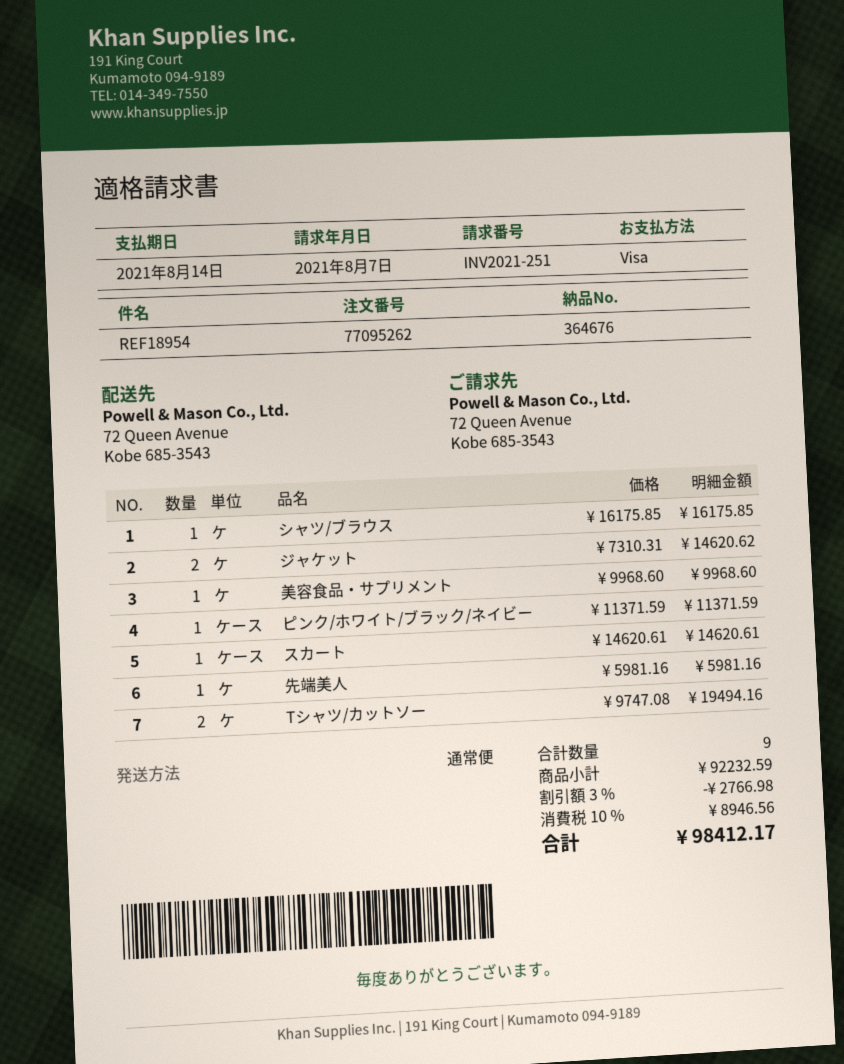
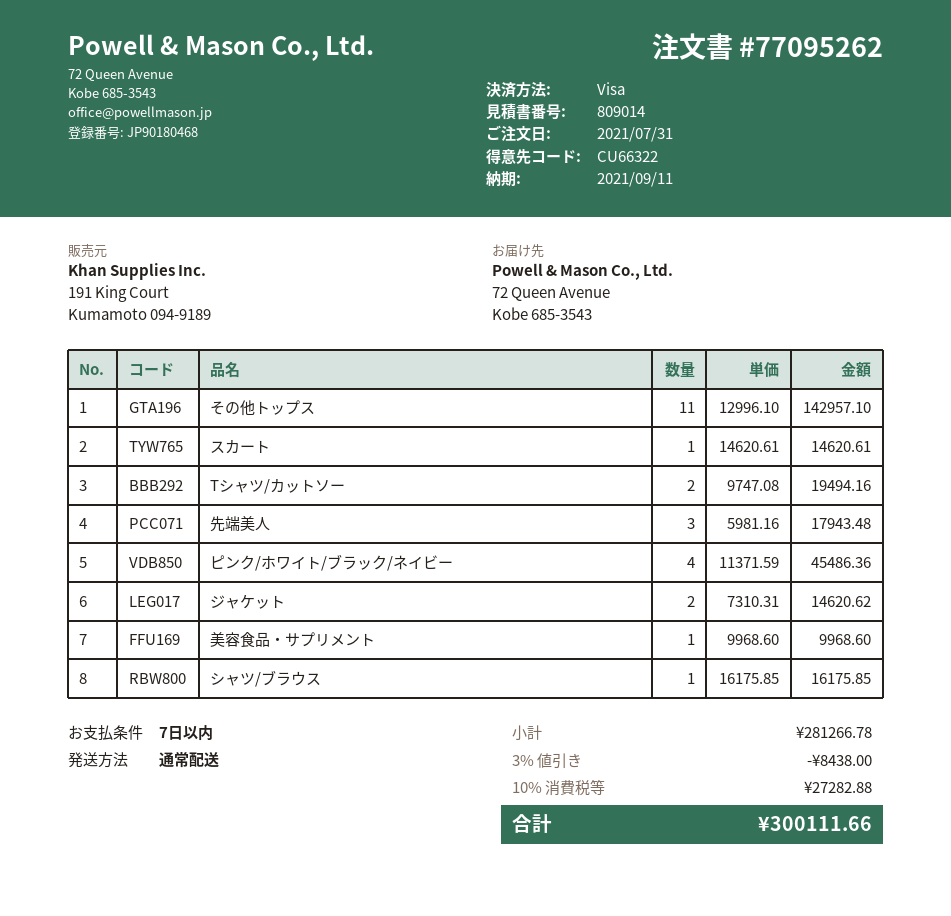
ピンク/ホワイト/ブラック/ネイビー: 1 x 11371.59 = 11371.59 -> 4 x 11371.59 = 45486.36
先端美人: 1 x 5981.16 = 5981.16 -> 3 x 5981.16 = 17943.48
その他トップス: none -> 11 x 12996.10 = 142957.10
subtotal: 92232.59 -> 281266.78
discount: 3% = 2766.98 -> 3% = 8438.00
tax: 10% = 8946.56 -> 10% = 27282.88
total: 98412.17 -> 300111.66

